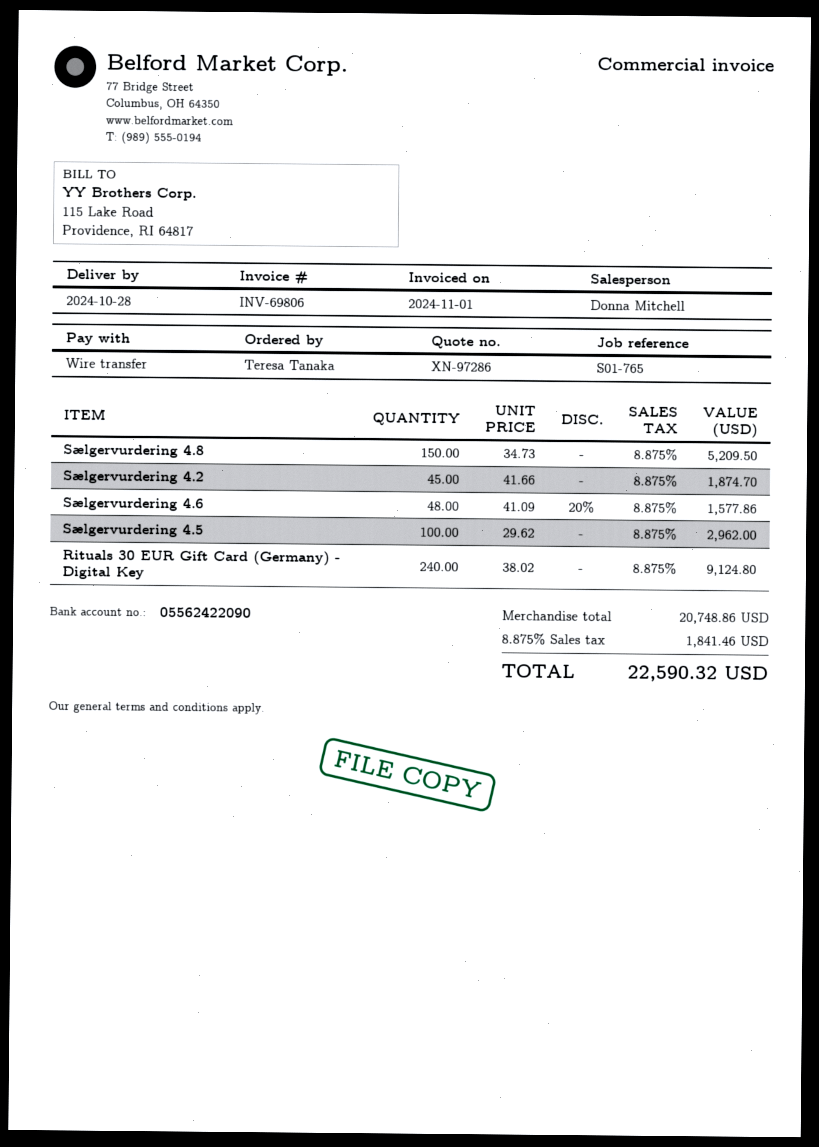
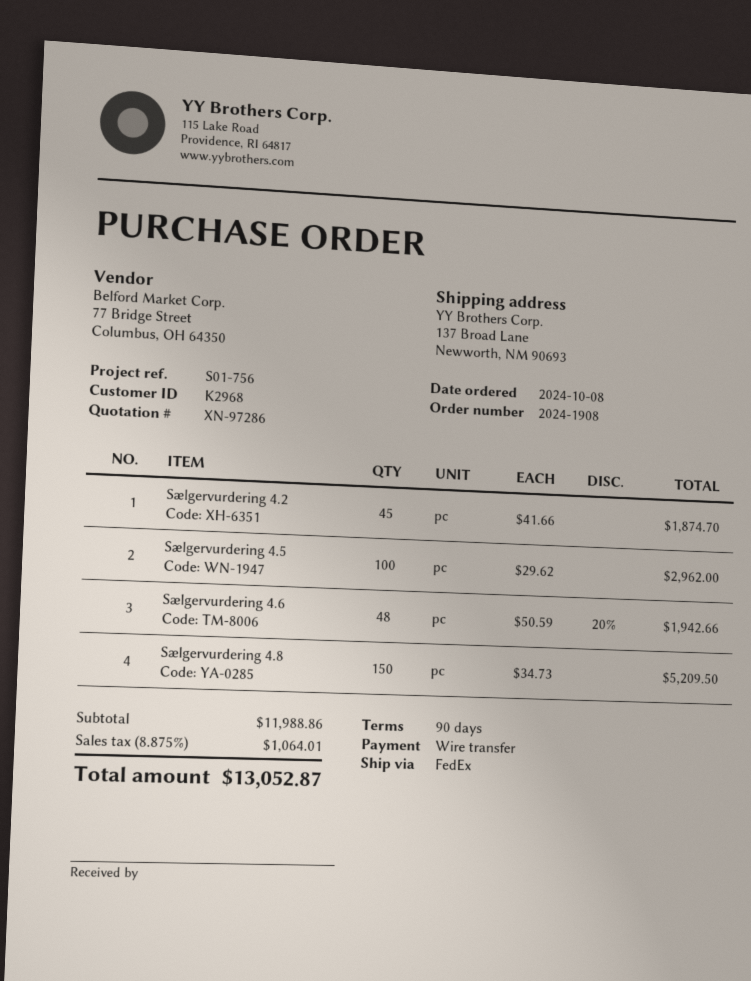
reference: S01-765 -> S01-756
Sælgervurdering 4.6: 48 x 41.09 - 20% = 1577.86 -> 48 x 50.59 - 20% = 1942.66
Rituals 30 EUR Gift Card (Germany) - Digital Key: 240 x 38.02 = 9124.80 -> none
subtotal: 20748.86 -> 11988.86
tax: 8.875% = 1841.46 -> 8.875% = 1064.01
total: 22590.32 -> 13052.87

